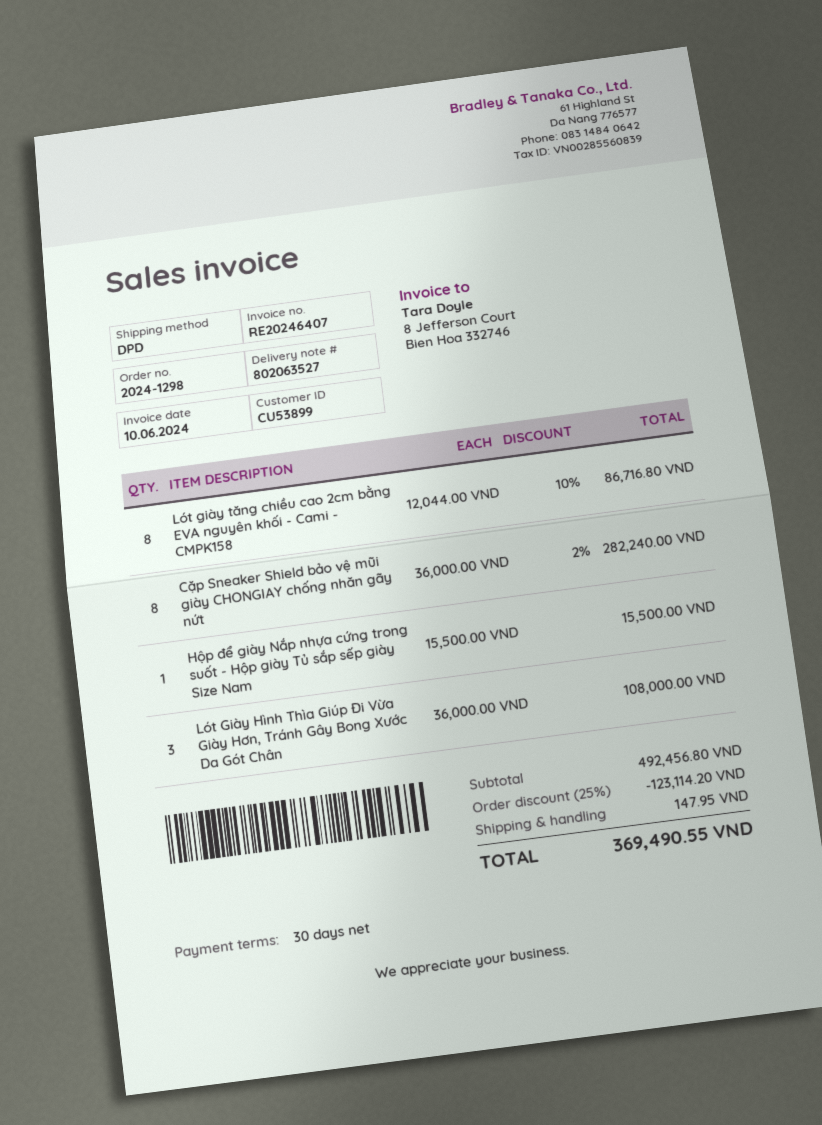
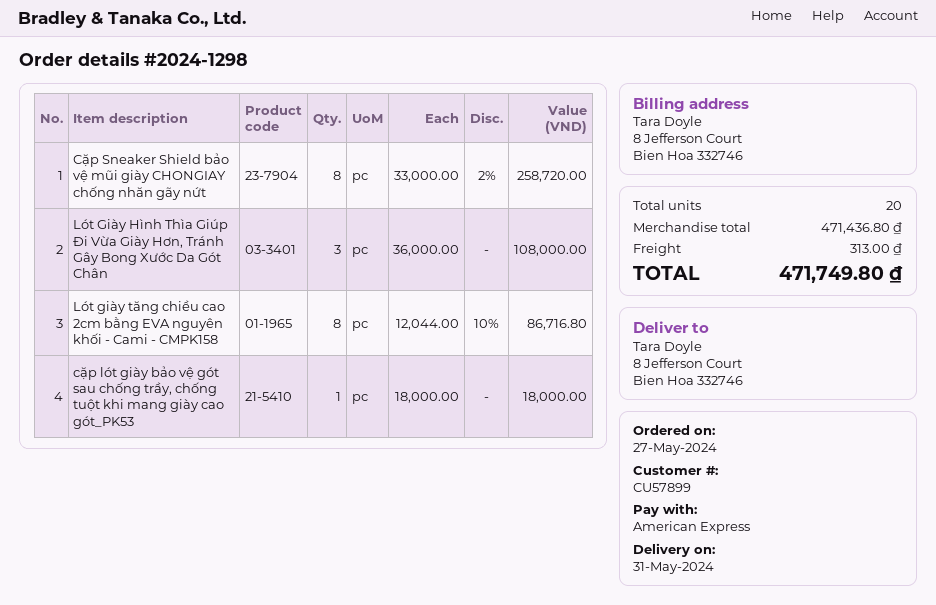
customer number: CU53899 -> CU57899
Cặp Sneaker Shield bảo vệ mũi giày CHONGIAY chống nhăn gãy nứt: 8 x 36000.00 - 2% = 282240.00 -> 8 x 33000.00 - 2% = 258720.00
Hộp để giày Nắp nhựa cứng trong suốt - Hộp giày Tủ sắp sếp giày Size Nam: 1 x 15500.00 = 15500.00 -> none
cặp lót giày bảo vệ gót sau chống trầy, chống tuột khi mang giày cao gót_PK53: none -> 1 x 18000.00 = 18000.00
subtotal: 492456.80 -> 471436.80
discount: 25% = 123114.20 -> none
shipping: 147.95 -> 313.00
total: 369490.55 -> 471749.80

